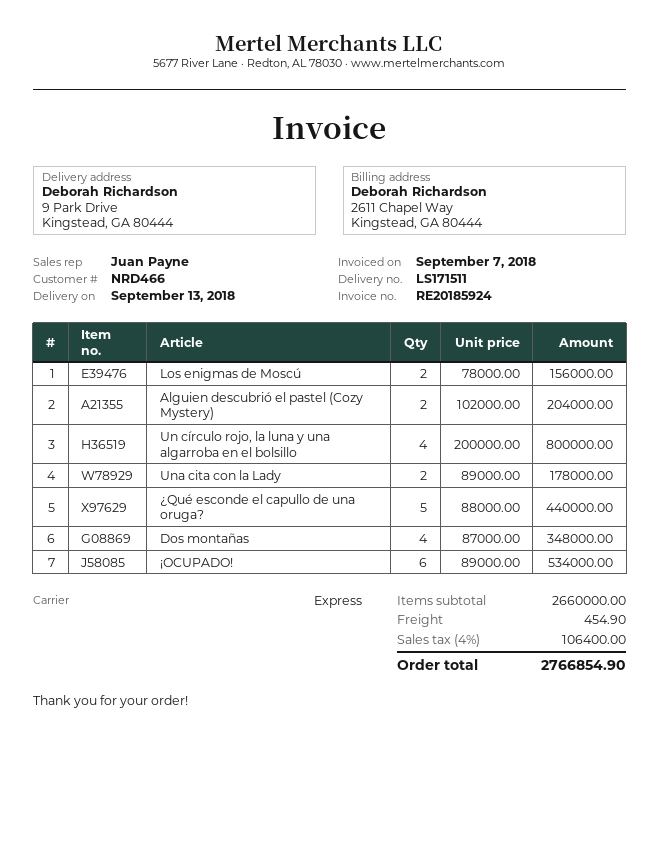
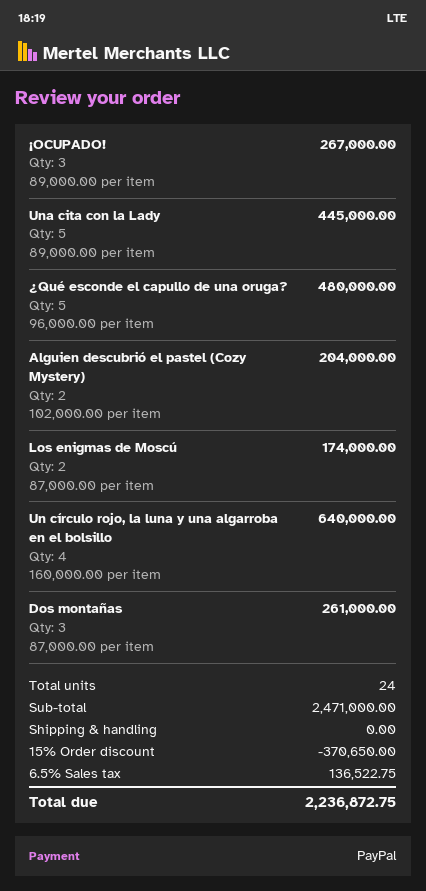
Los enigmas de Moscú: 2 x 78000.00 = 156000.00 -> 2 x 87000.00 = 174000.00
Un círculo rojo, la luna y una algarroba en el bolsillo: 4 x 200000.00 = 800000.00 -> 4 x 160000.00 = 640000.00
Una cita con la Lady: 2 x 89000.00 = 178000.00 -> 5 x 89000.00 = 445000.00
¿Qué esconde el capullo de una oruga?: 5 x 88000.00 = 440000.00 -> 5 x 96000.00 = 480000.00
Dos montañas: 4 x 87000.00 = 348000.00 -> 3 x 87000.00 = 261000.00
¡OCUPADO!: 6 x 89000.00 = 534000.00 -> 3 x 89000.00 = 267000.00
subtotal: 2660000.00 -> 2471000.00
discount: none -> 15% = 370650.00
shipping: 454.90 -> 0.00
tax: 4% = 106400.00 -> 6.5% = 136522.75
total: 2766854.90 -> 2236872.75

